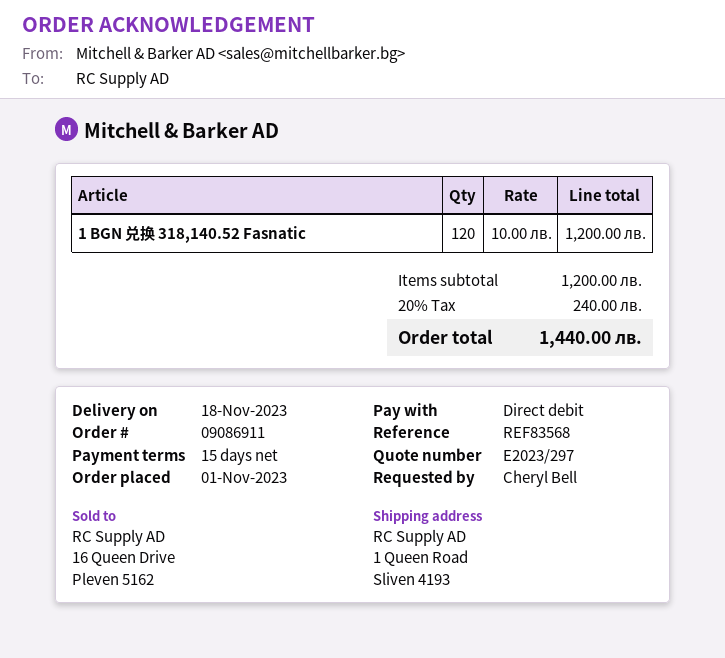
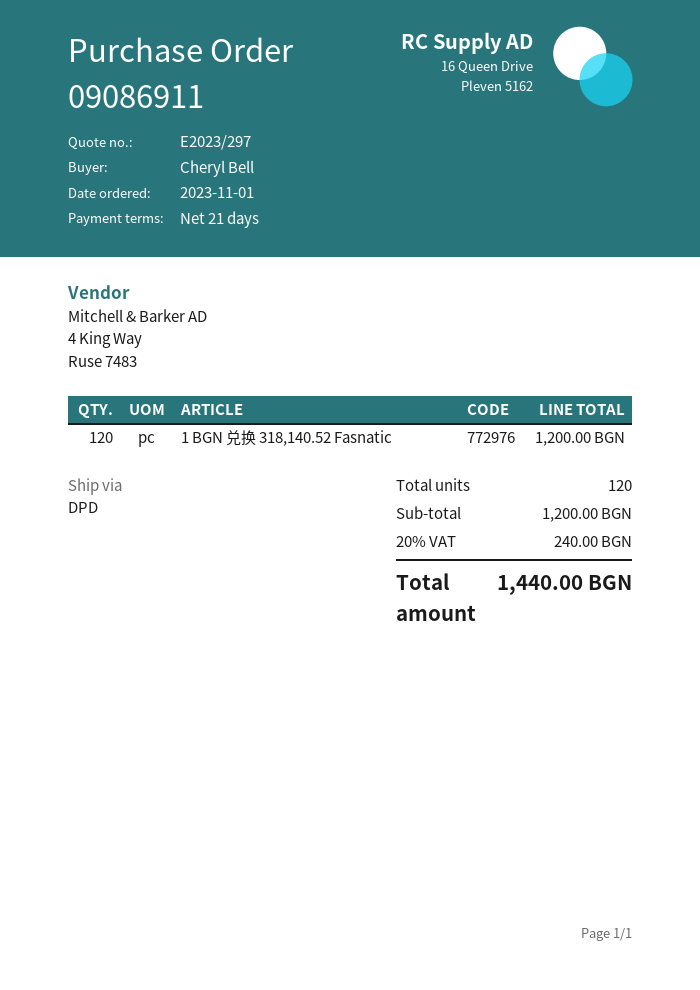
payment terms: 15 days -> 21 days

